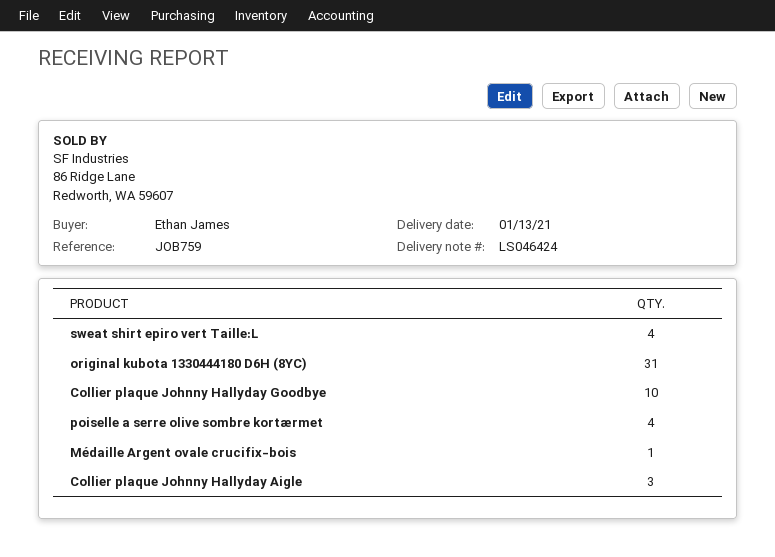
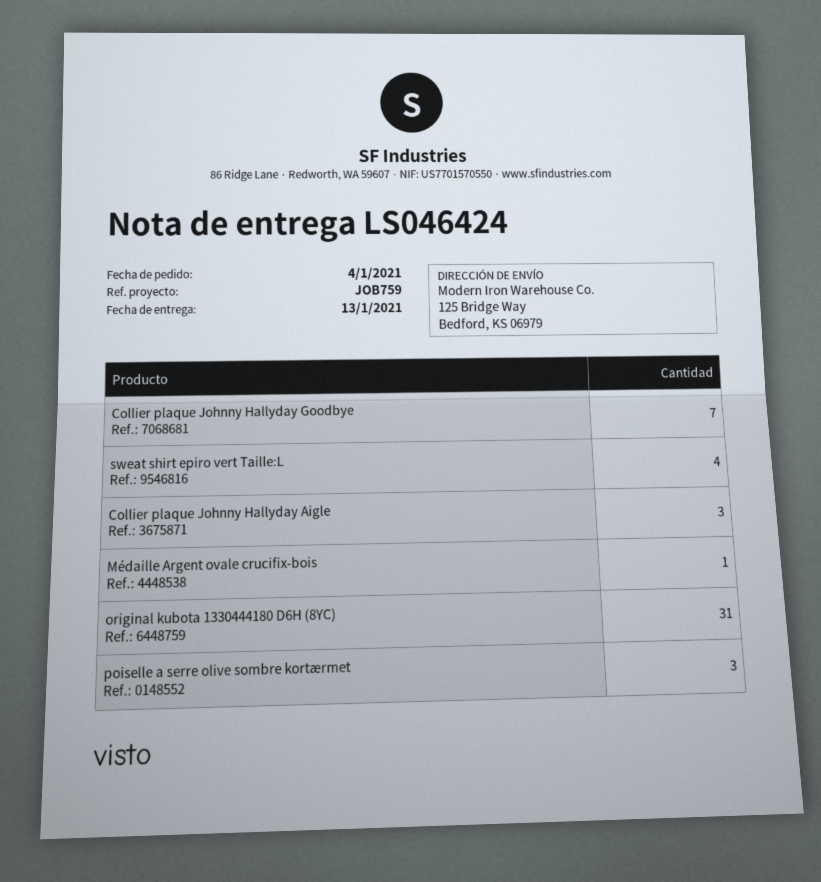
Collier plaque Johnny Hallyday Goodbye: 10 -> 7
poiselle a serre olive sombre kortærmet: 4 -> 3

